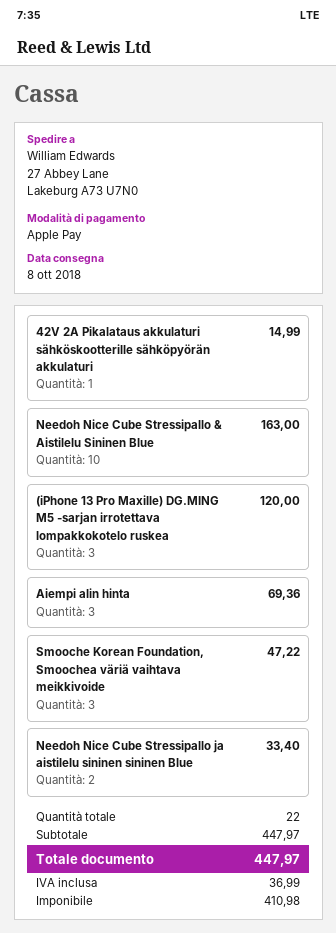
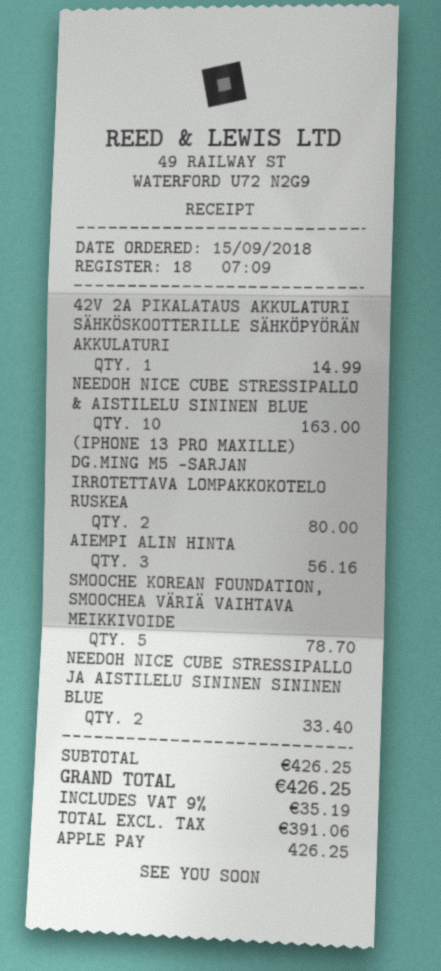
(iPhone 13 Pro Maxille) DG.MING M5 -sarjan irrotettava lompakkokotelo ruskea: 3 for 120.00 -> 2 for 80.00
Aiempi alin hinta: 3 for 69.36 -> 3 for 56.16
Smooche Korean Foundation, Smoochea väriä vaihtava meikkivoide: 3 for 47.22 -> 5 for 78.70
subtotal: 447.97 -> 426.25
net: 410.98 -> 391.06
tax: 36.99 -> 35.19
total: 447.97 -> 426.25

